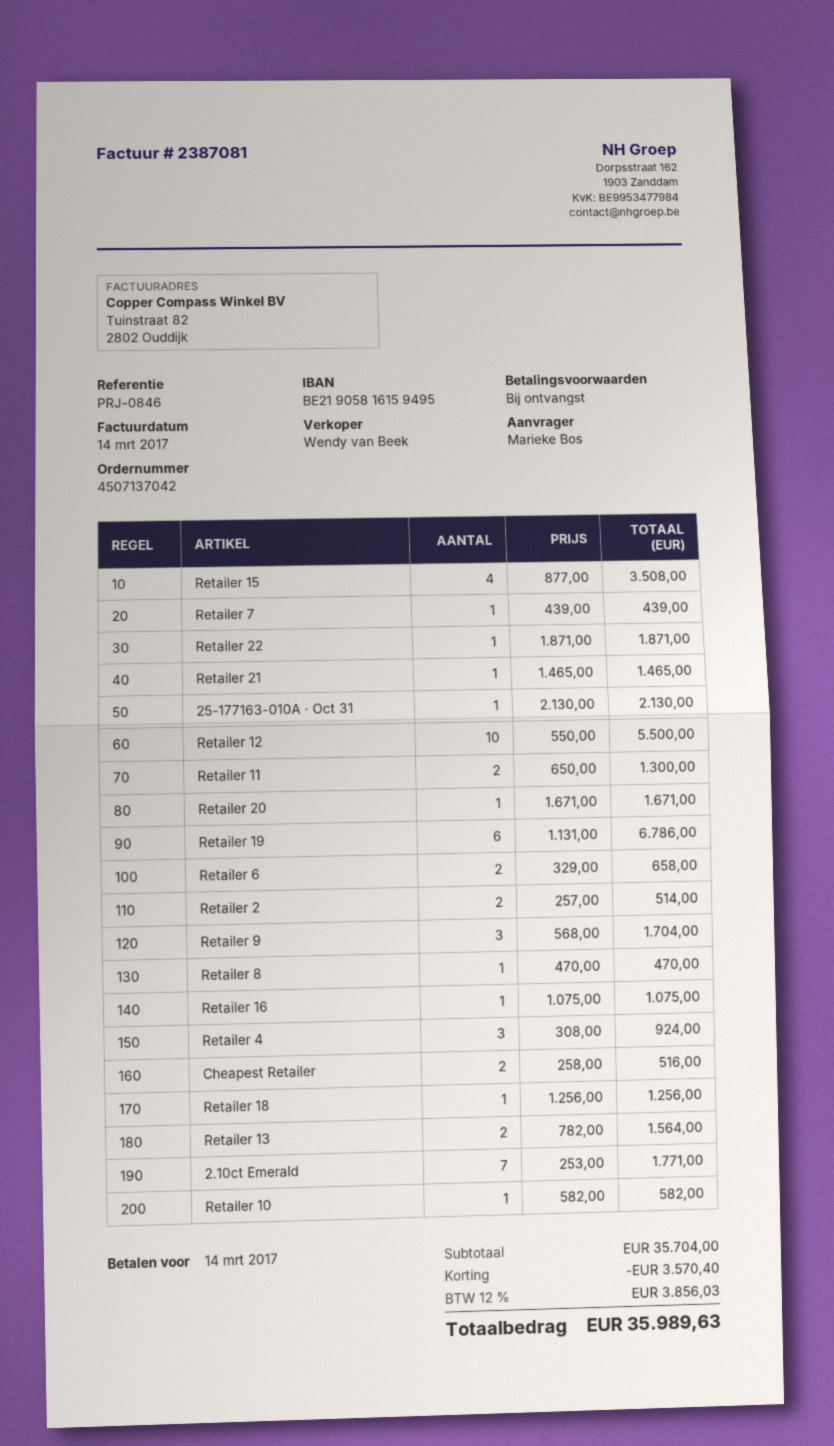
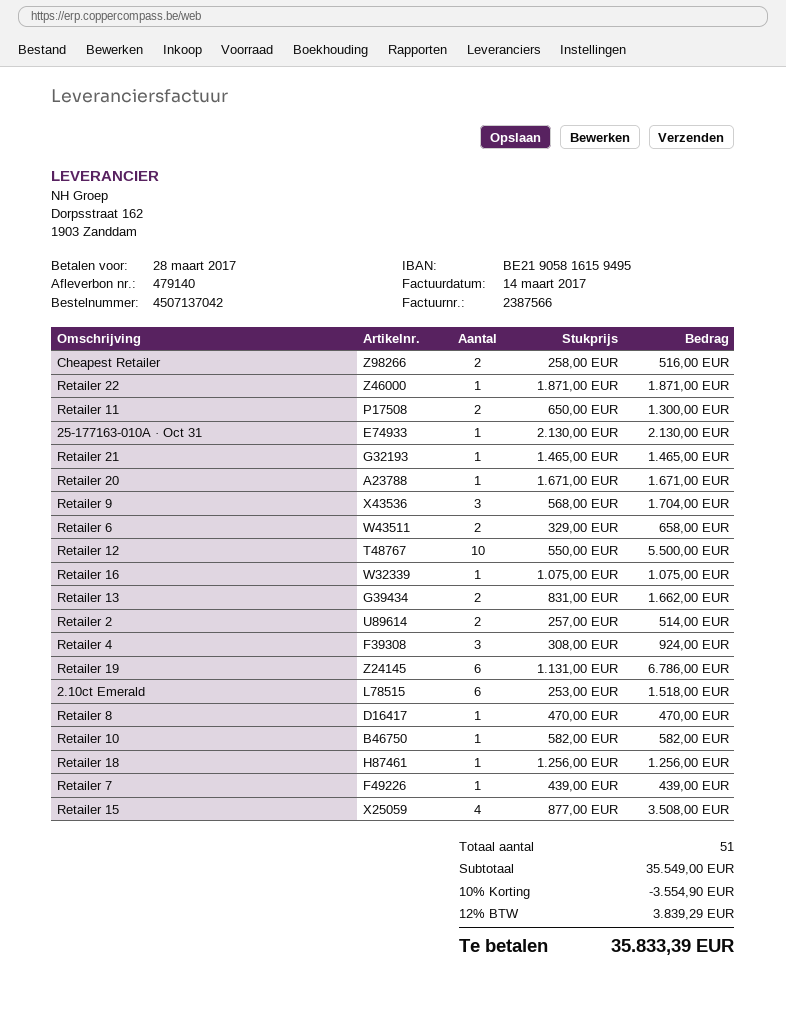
invoice number: 2387081 -> 2387566
due date: 2017-03-14 -> 2017-03-28
Retailer 13: 2 x 782.00 = 1564.00 -> 2 x 831.00 = 1662.00
2.10ct Emerald: 7 x 253.00 = 1771.00 -> 6 x 253.00 = 1518.00
subtotal: 35704.00 -> 35549.00
discount: 3570.40 -> 3554.90
tax: 12% = 3856.03 -> 12% = 3839.29
total: 35989.63 -> 35833.39

